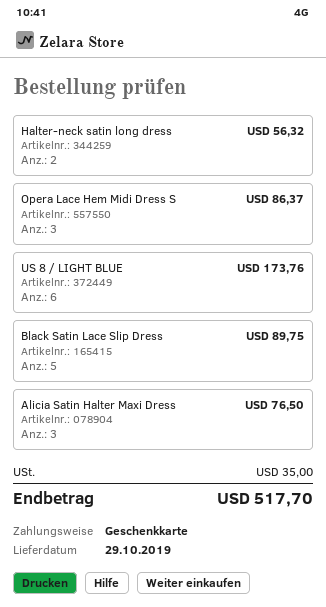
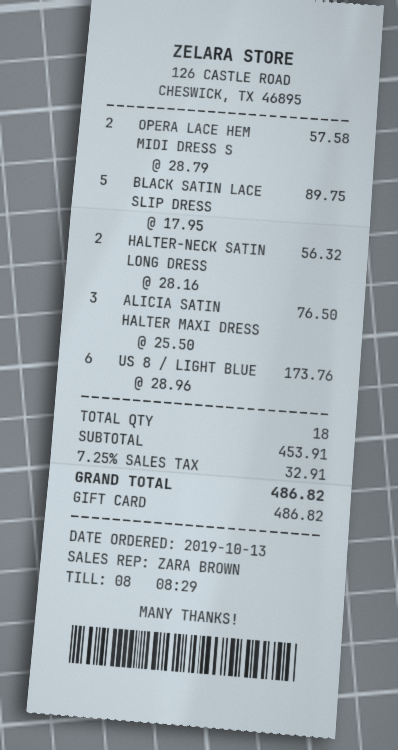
Opera Lace Hem Midi Dress S: 3 for 86.37 -> 2 for 57.58
tax: 35.00 -> 32.91
total: 517.70 -> 486.82

